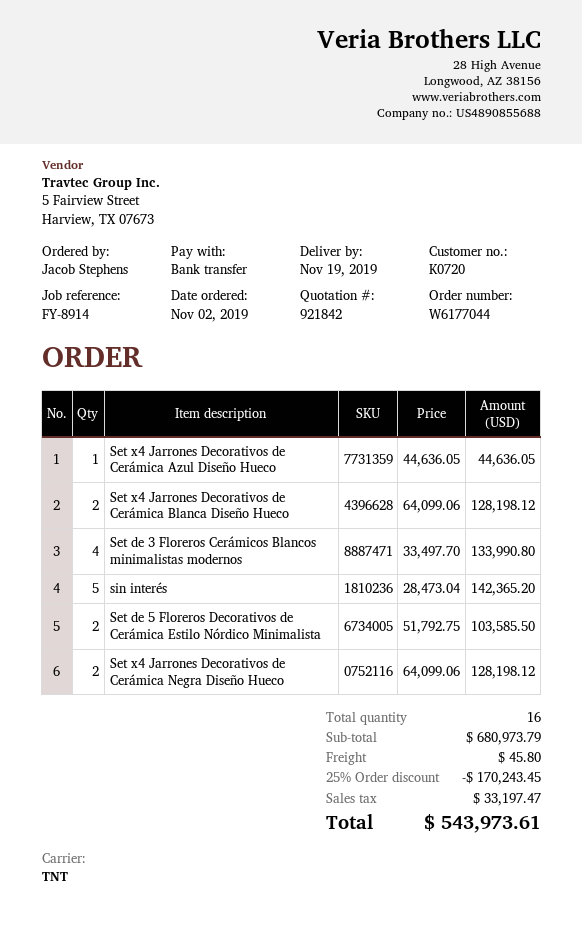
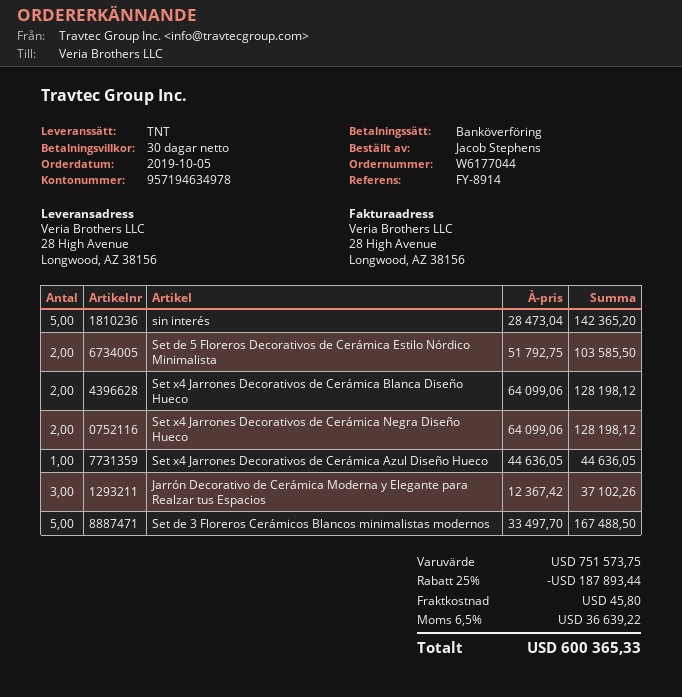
order date: 2019-11-02 -> 2019-10-05
Set de 3 Floreros Cerámicos Blancos minimalistas modernos: 4 x 33497.70 = 133990.80 -> 5 x 33497.70 = 167488.50
Jarrón Decorativo de Cerámica Moderna y Elegante para Realzar tus Espacios: none -> 3 x 12367.42 = 37102.26
subtotal: 680973.79 -> 751573.75
discount: 25% = 170243.45 -> 25% = 187893.44
tax: 33197.47 -> 36639.22
total: 543973.61 -> 600365.33

